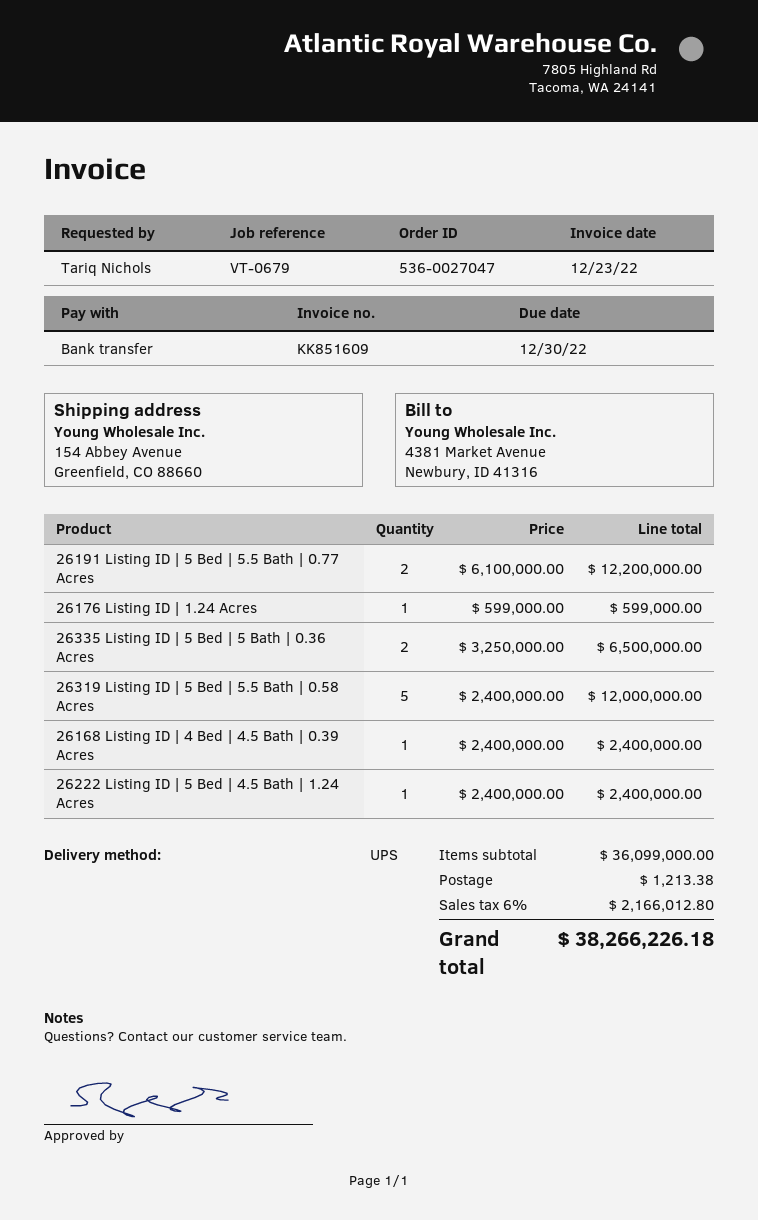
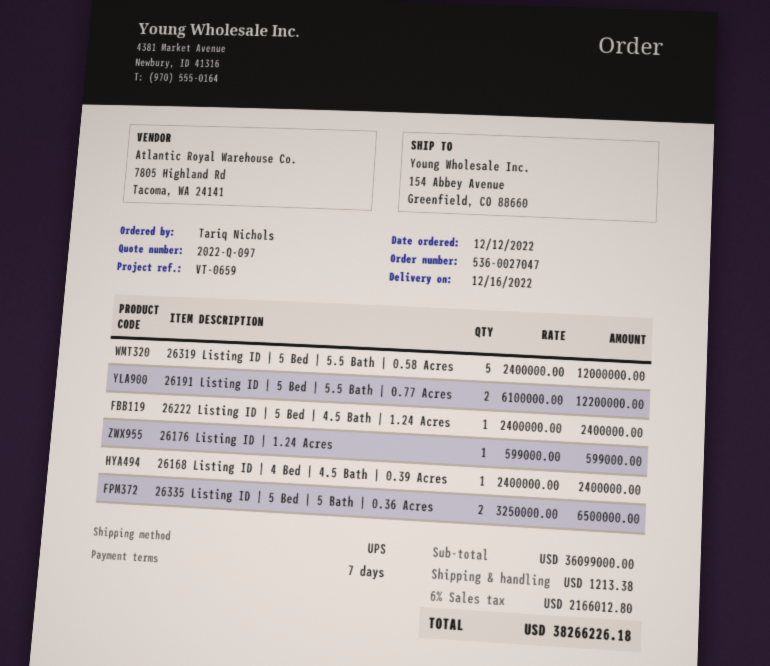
reference: VT-0679 -> VT-0659

